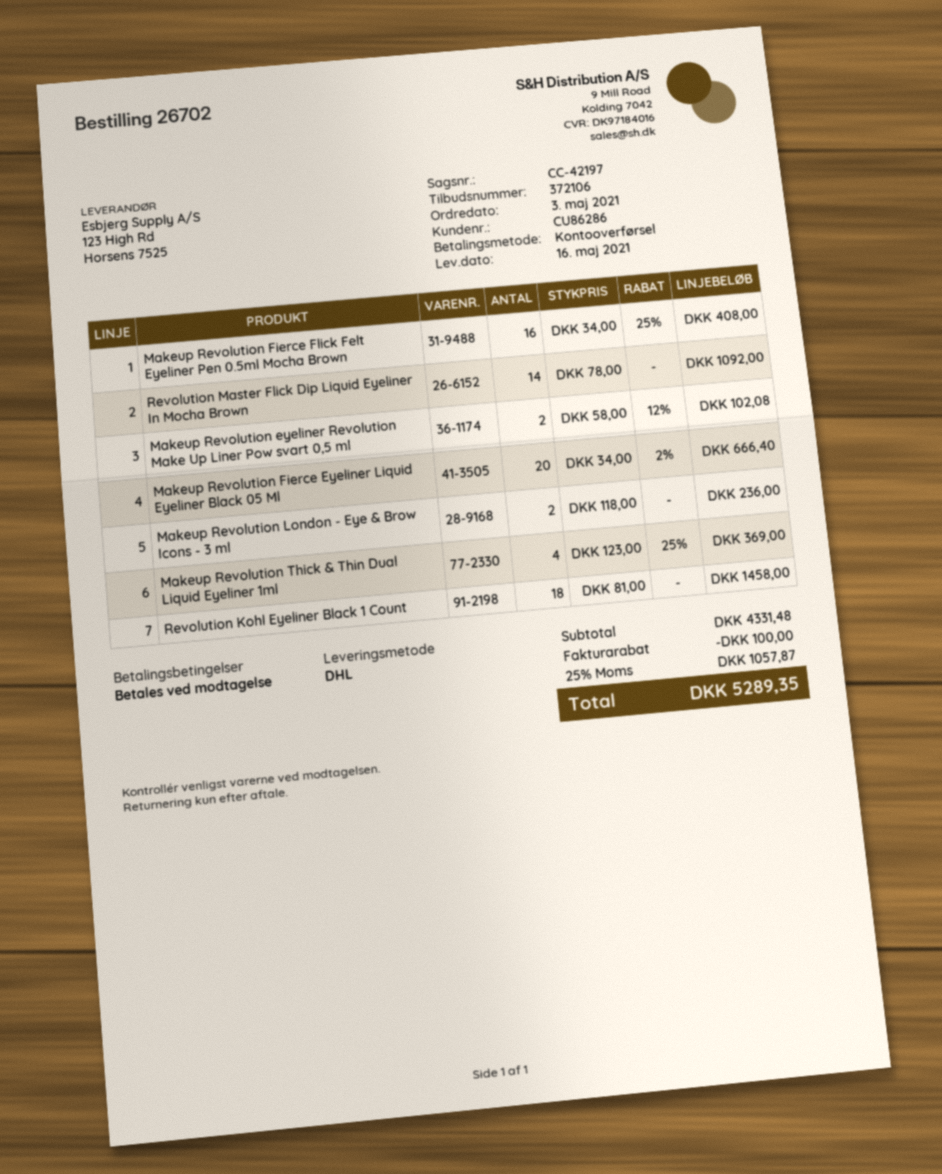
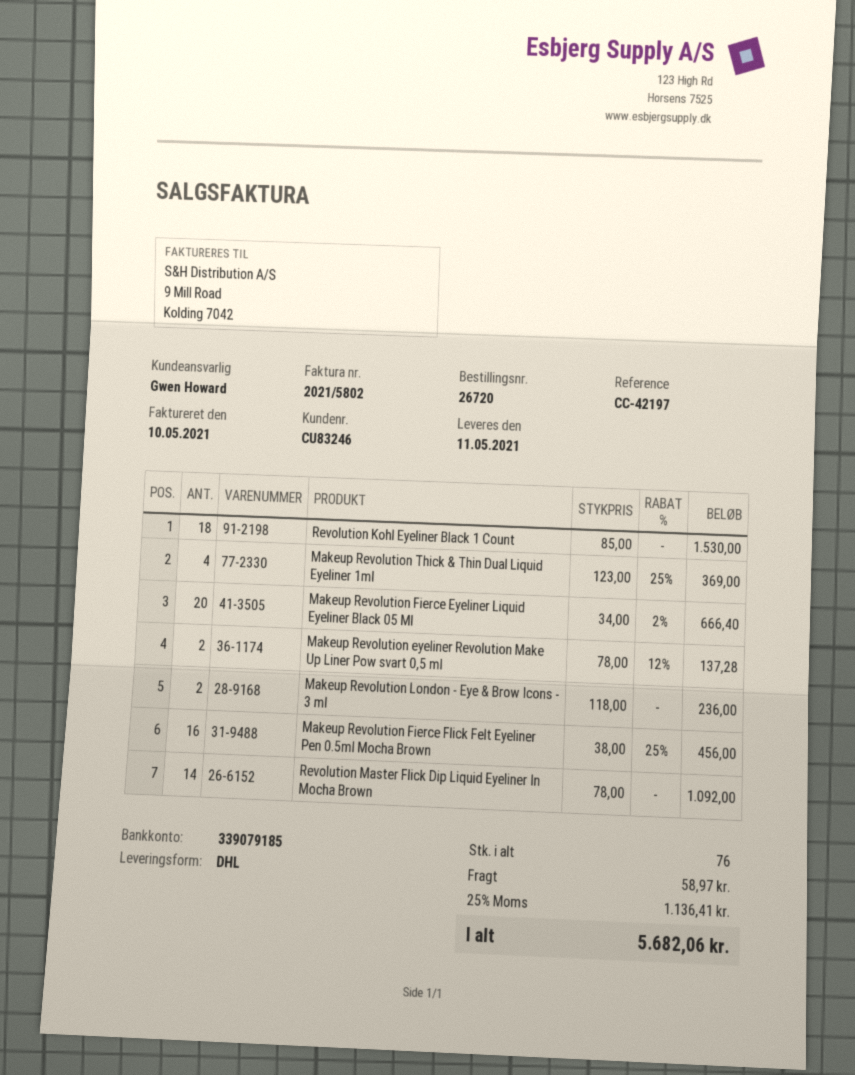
order number: 26702 -> 26720
delivery date: 2021-05-16 -> 2021-05-11
customer number: CU86286 -> CU83246
Makeup Revolution Fierce Flick Felt Eyeliner Pen 0.5ml Mocha Brown: 16 x 34.00 - 25% = 408.00 -> 16 x 38.00 - 25% = 456.00
Makeup Revolution eyeliner Revolution Make Up Liner Pow svart 0,5 ml: 2 x 58.00 - 12% = 102.08 -> 2 x 78.00 - 12% = 137.28
Revolution Kohl Eyeliner Black 1 Count: 18 x 81.00 = 1458.00 -> 18 x 85.00 = 1530.00
discount: 100.00 -> none
shipping: none -> 58.97
tax: 25% = 1057.87 -> 25% = 1136.41
total: 5289.35 -> 5682.06

